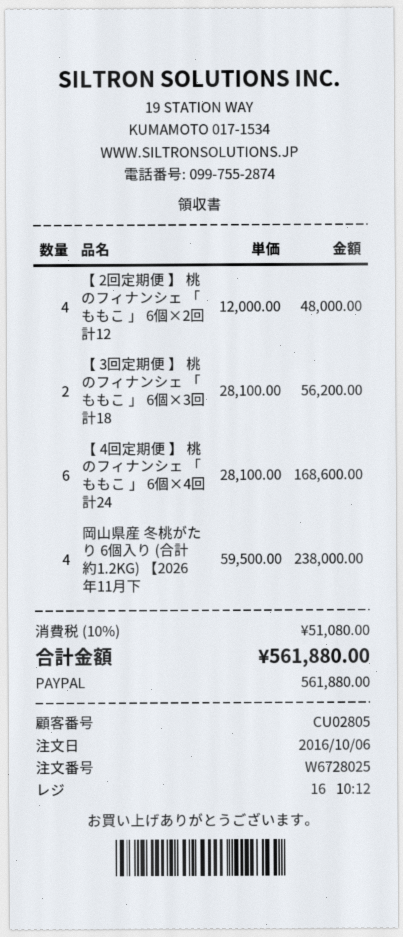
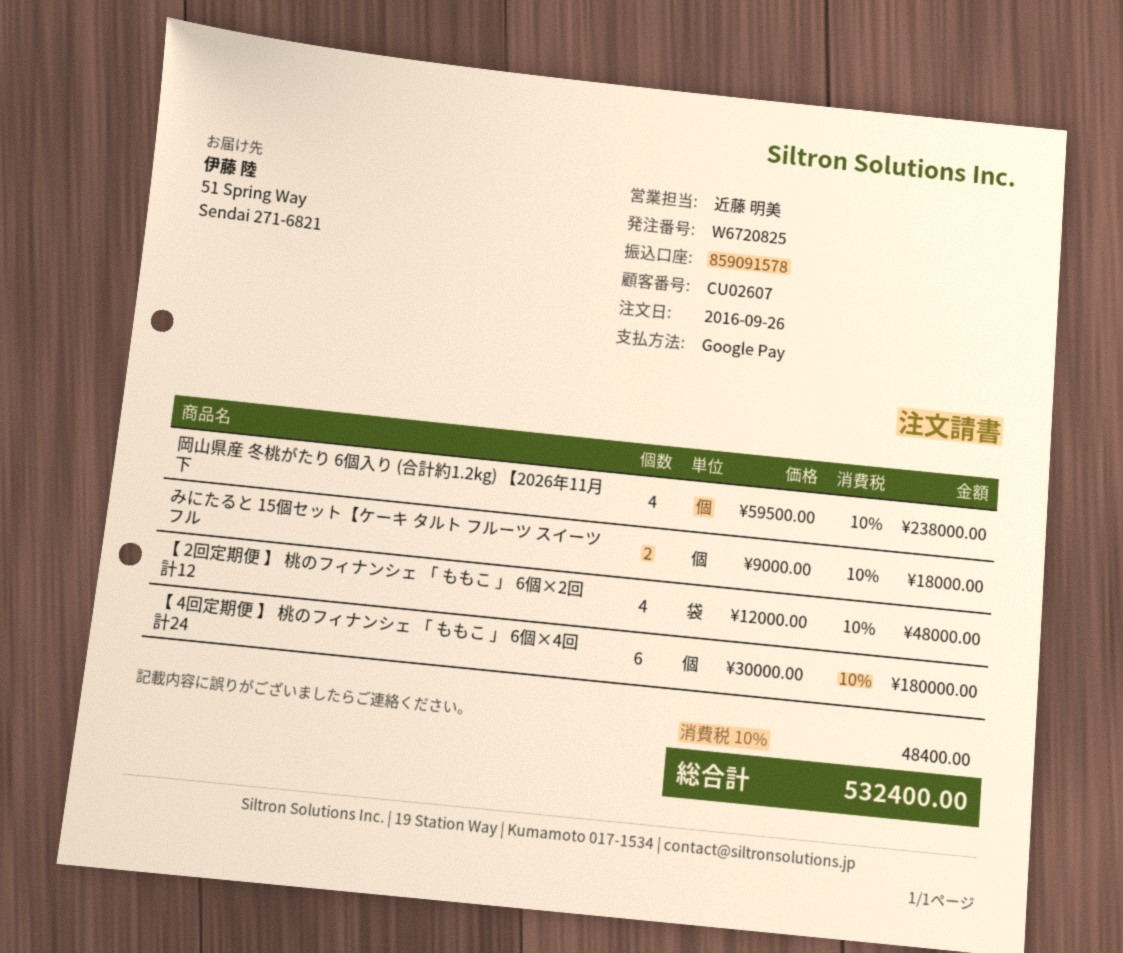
order number: W6728025 -> W6720825
order date: 2016-10-06 -> 2016-09-26
customer number: CU02805 -> CU02607
payment method: PayPal -> Google Pay
【 3回定期便 】 桃のフィナンシェ 「 ももこ 」 6個×3回 計18: 2 x 28100.00 = 56200.00 -> none
【 4回定期便 】 桃のフィナンシェ 「 ももこ 」 6個×4回 計24: 6 x 28100.00 = 168600.00 -> 6 x 30000.00 = 180000.00
みにたると 15個セット【ケーキ タルト フルーツ スイーツ フル: none -> 2 x 9000.00 = 18000.00
tax: 10% = 51080.00 -> 10% = 48400.00
total: 561880.00 -> 532400.00

